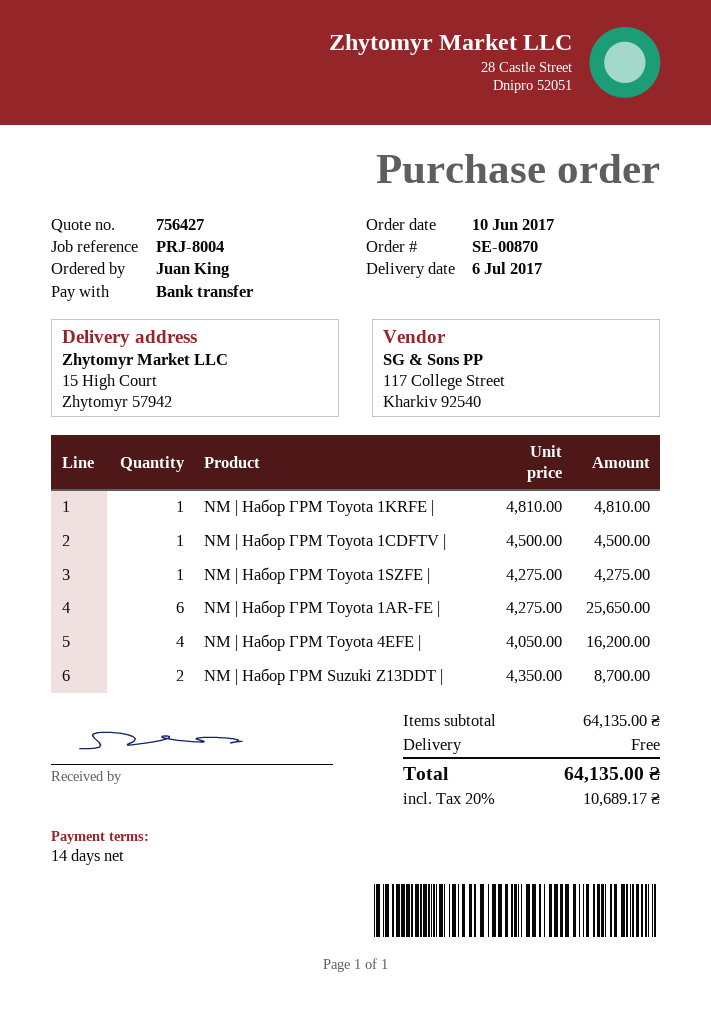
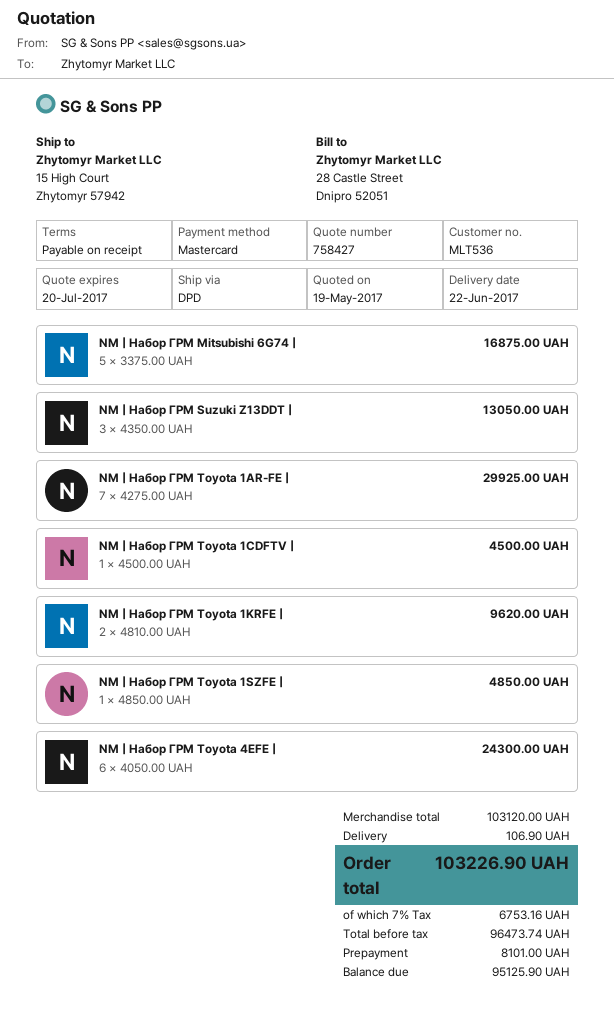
quote number: 756427 -> 758427
delivery date: 2017-07-06 -> 2017-06-22
payment terms: 14 days -> on receipt
payment method: bank transfer -> Mastercard
NM | Набор ГРМ Toyota 1KRFE |: 1 x 4810.00 = 4810.00 -> 2 x 4810.00 = 9620.00
NM | Набор ГРМ Toyota 1SZFE |: 1 x 4275.00 = 4275.00 -> 1 x 4850.00 = 4850.00
NM | Набор ГРМ Toyota 1AR-FE |: 6 x 4275.00 = 25650.00 -> 7 x 4275.00 = 29925.00
NM | Набор ГРМ Toyota 4EFE |: 4 x 4050.00 = 16200.00 -> 6 x 4050.00 = 24300.00
NM | Набор ГРМ Suzuki Z13DDT |: 2 x 4350.00 = 8700.00 -> 3 x 4350.00 = 13050.00
NM | Набор ГРМ Mitsubishi 6G74 |: none -> 5 x 3375.00 = 16875.00
subtotal: 64135.00 -> 103120.00
shipping: 0.00 -> 106.90
tax: 20% = 10689.17 -> 7% = 6753.16
total: 64135.00 -> 103226.90

